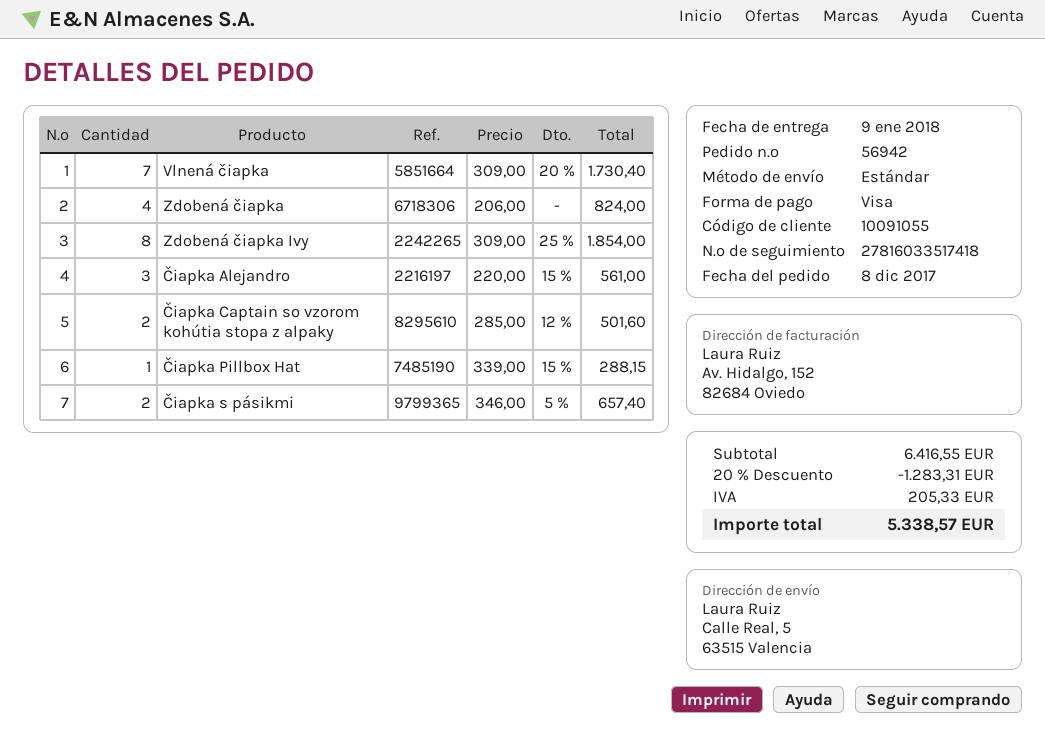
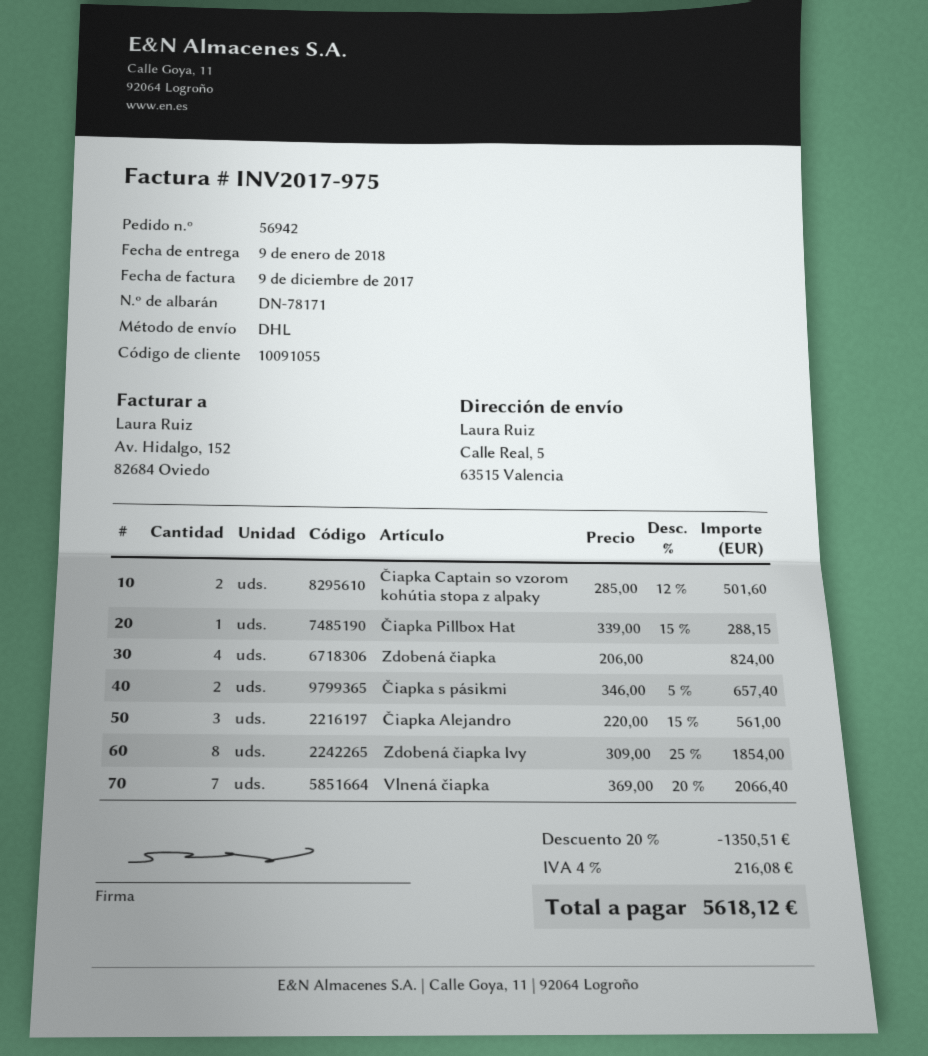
shipping method: standard -> DHL
Vlnená čiapka: 7 x 309.00 - 20% = 1730.40 -> 7 x 369.00 - 20% = 2066.40
discount: 20% = 1283.31 -> 20% = 1350.51
tax: 205.33 -> 216.08
total: 5338.57 -> 5618.12

